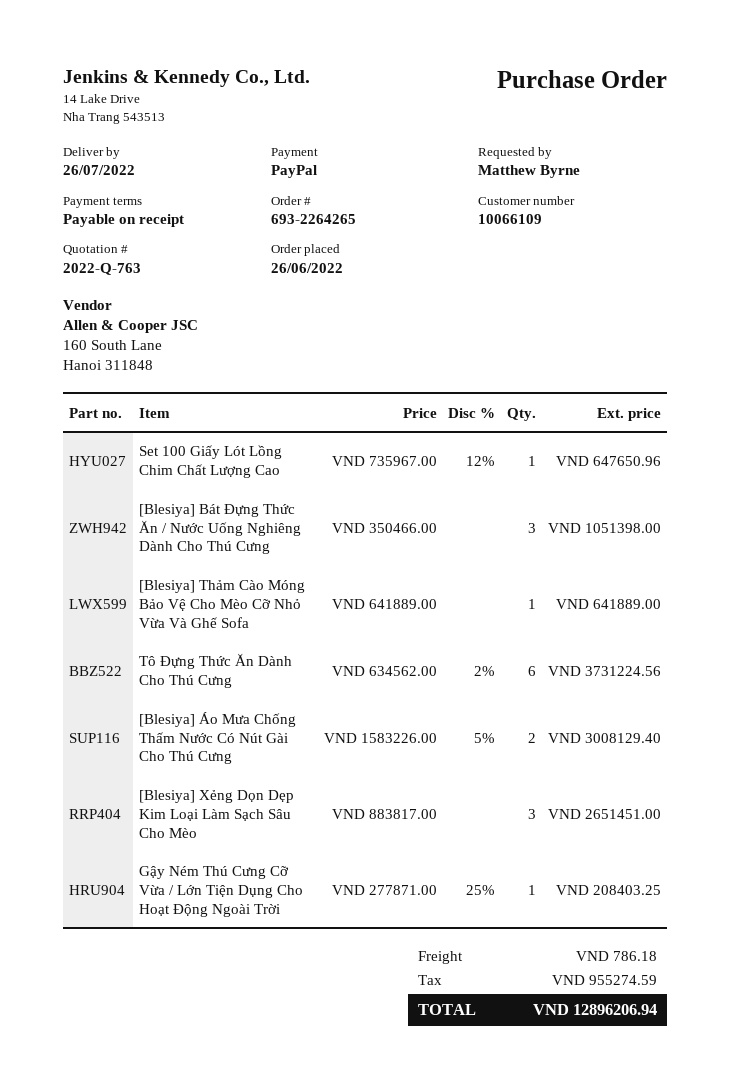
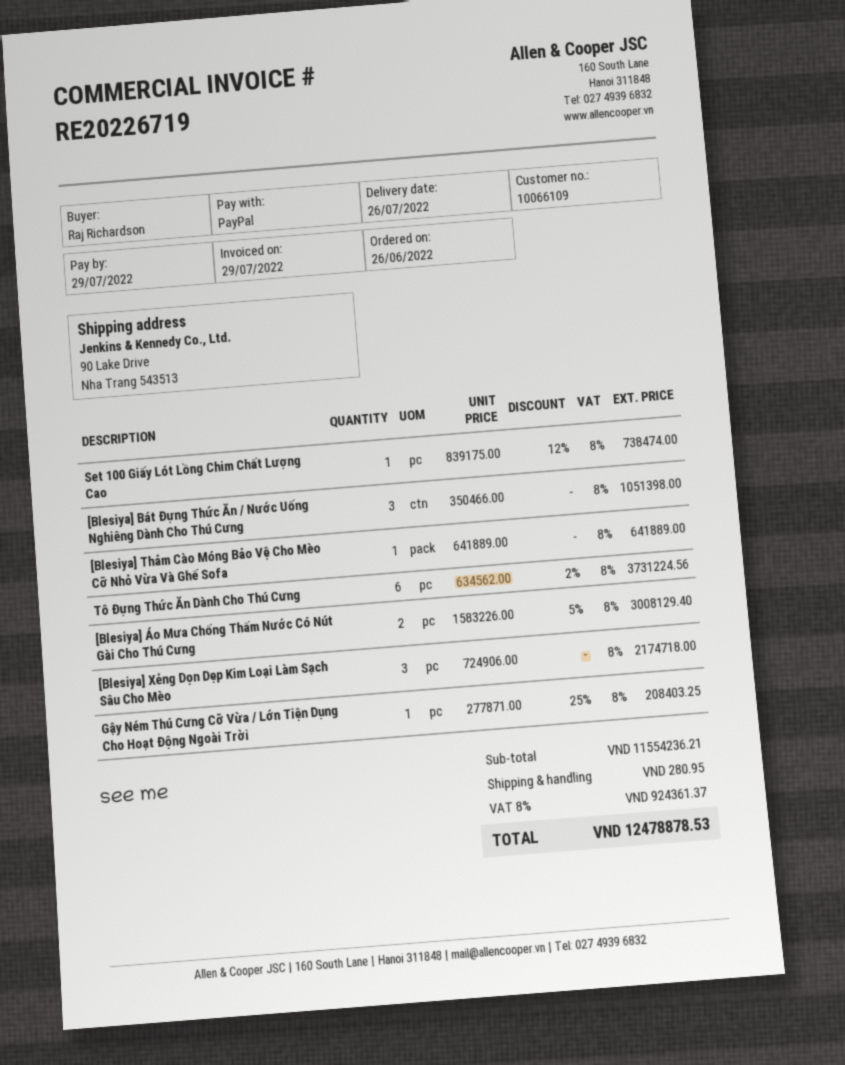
ordered by: Matthew Byrne -> Raj Richardson
Set 100 Giấy Lót Lồng Chim Chất Lượng Cao: 1 x 735967.00 - 12% = 647650.96 -> 1 x 839175.00 - 12% = 738474.00
[Blesiya] Xẻng Dọn Dẹp Kim Loại Làm Sạch Sâu Cho Mèo: 3 x 883817.00 = 2651451.00 -> 3 x 724906.00 = 2174718.00
shipping: 786.18 -> 280.95
tax: 955274.59 -> 924361.37
total: 12896206.94 -> 12478878.53

